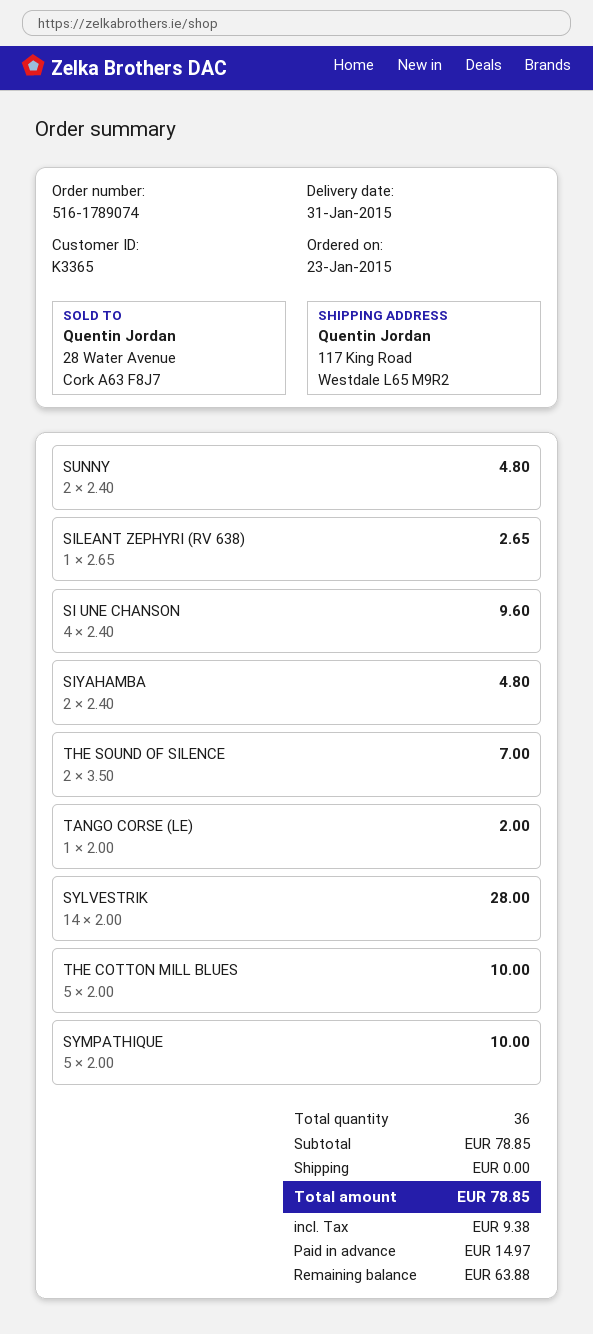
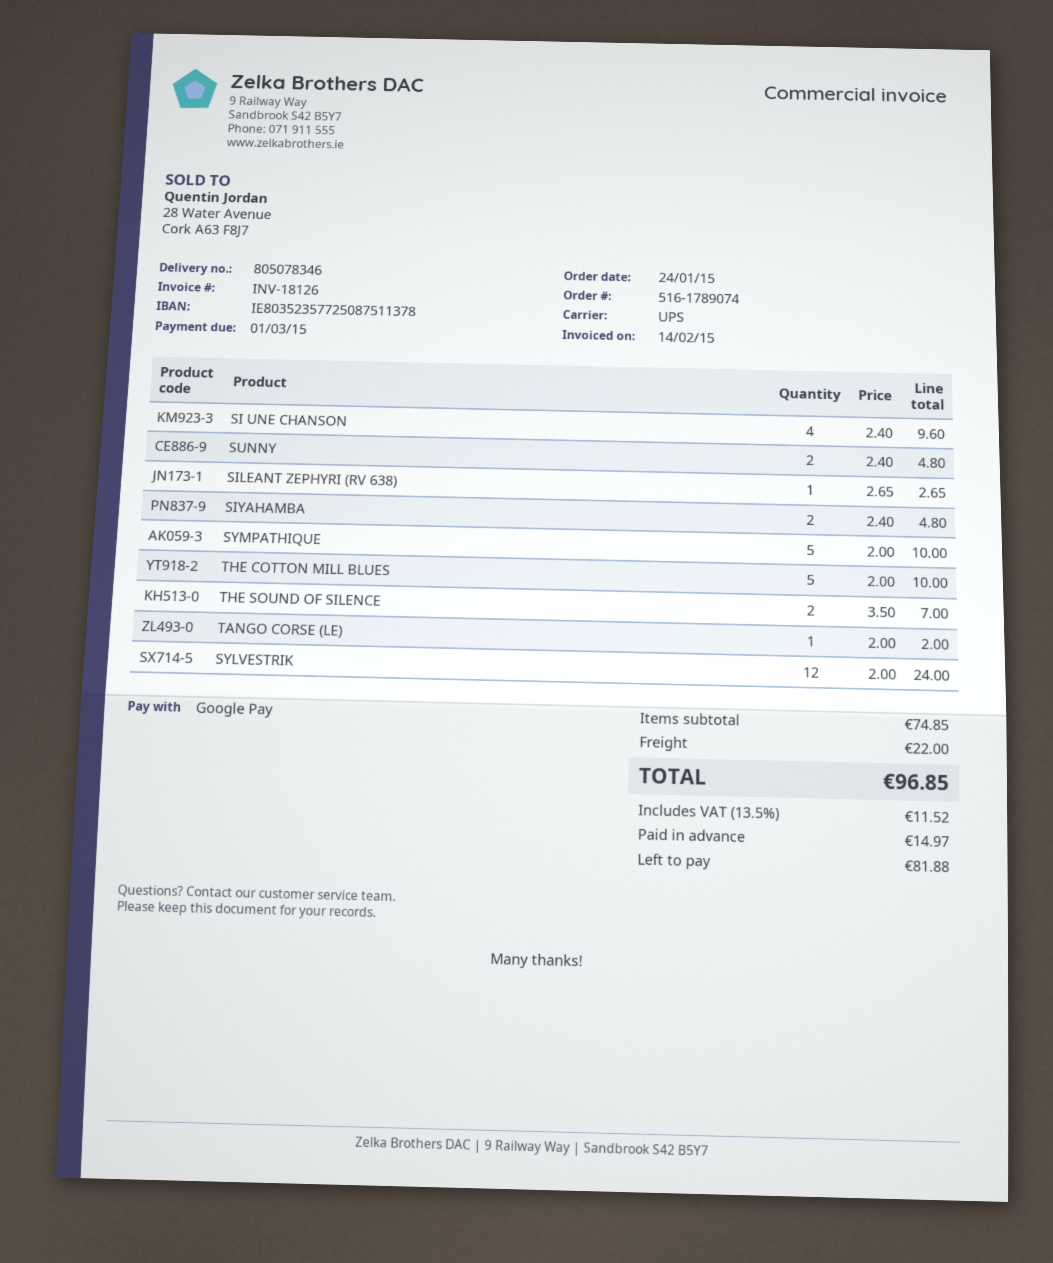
order date: 2015-01-23 -> 2015-01-24
SYLVESTRIK: 14 x 2.00 = 28.00 -> 12 x 2.00 = 24.00
subtotal: 78.85 -> 74.85
shipping: 0.00 -> 22.00
tax: 9.38 -> 11.52
total: 78.85 -> 96.85
balance: 63.88 -> 81.88

